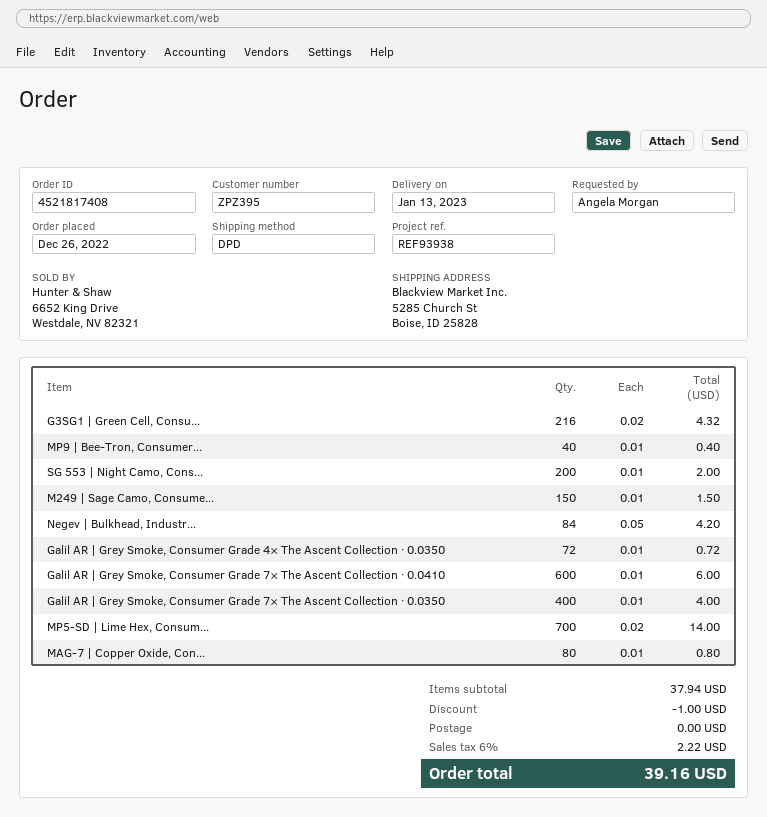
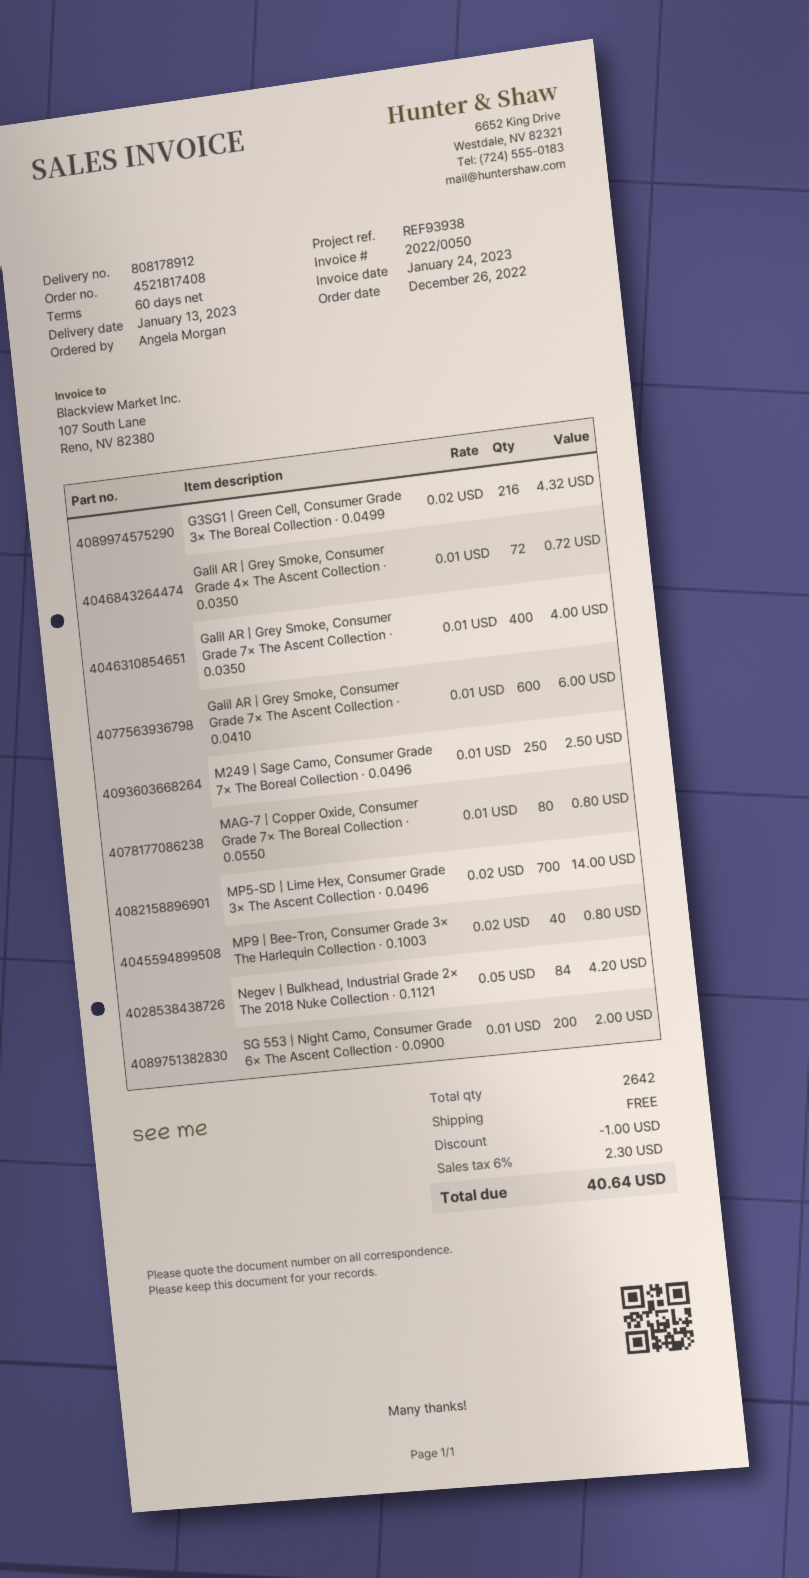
MP9 | Bee-Tron, Consumer...: 40 x 0.01 = 0.40 -> 40 x 0.02 = 0.80
M249 | Sage Camo, Consume...: 150 x 0.01 = 1.50 -> 250 x 0.01 = 2.50
tax: 6% = 2.22 -> 6% = 2.30
total: 39.16 -> 40.64

